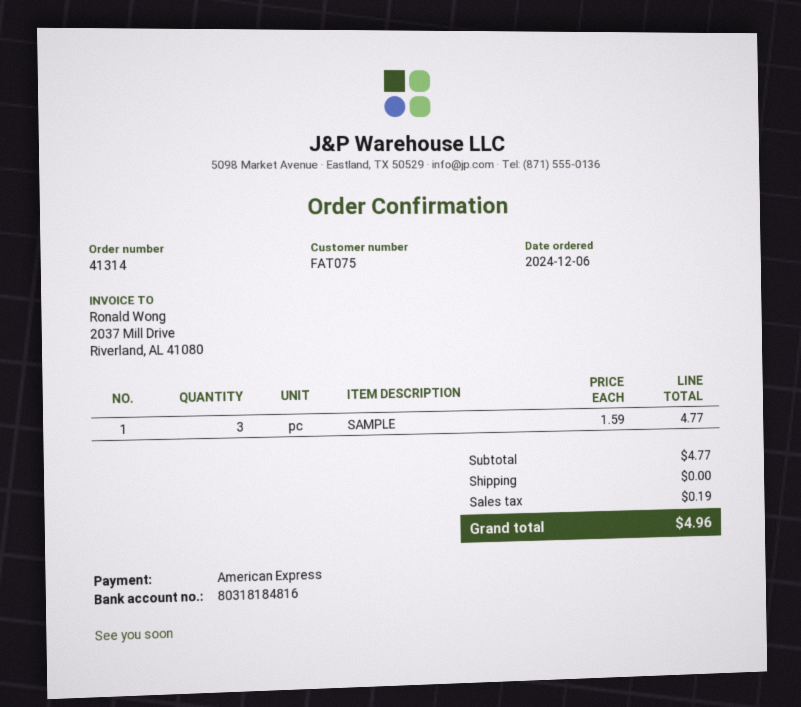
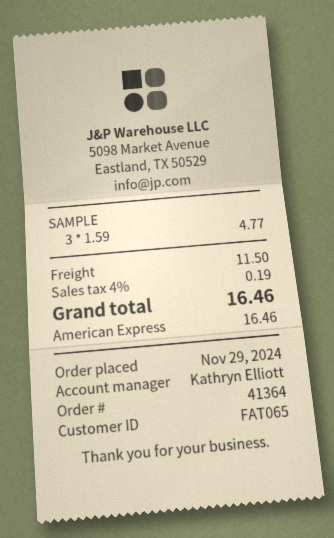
order number: 41314 -> 41364
order date: 2024-12-06 -> 2024-11-29
customer number: FAT075 -> FAT065
shipping: 0.00 -> 11.50
total: 4.96 -> 16.46

